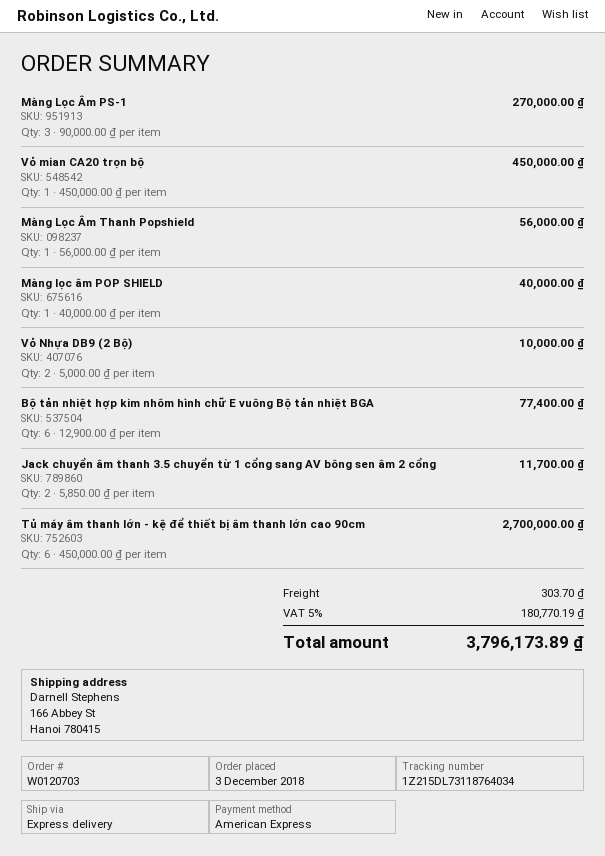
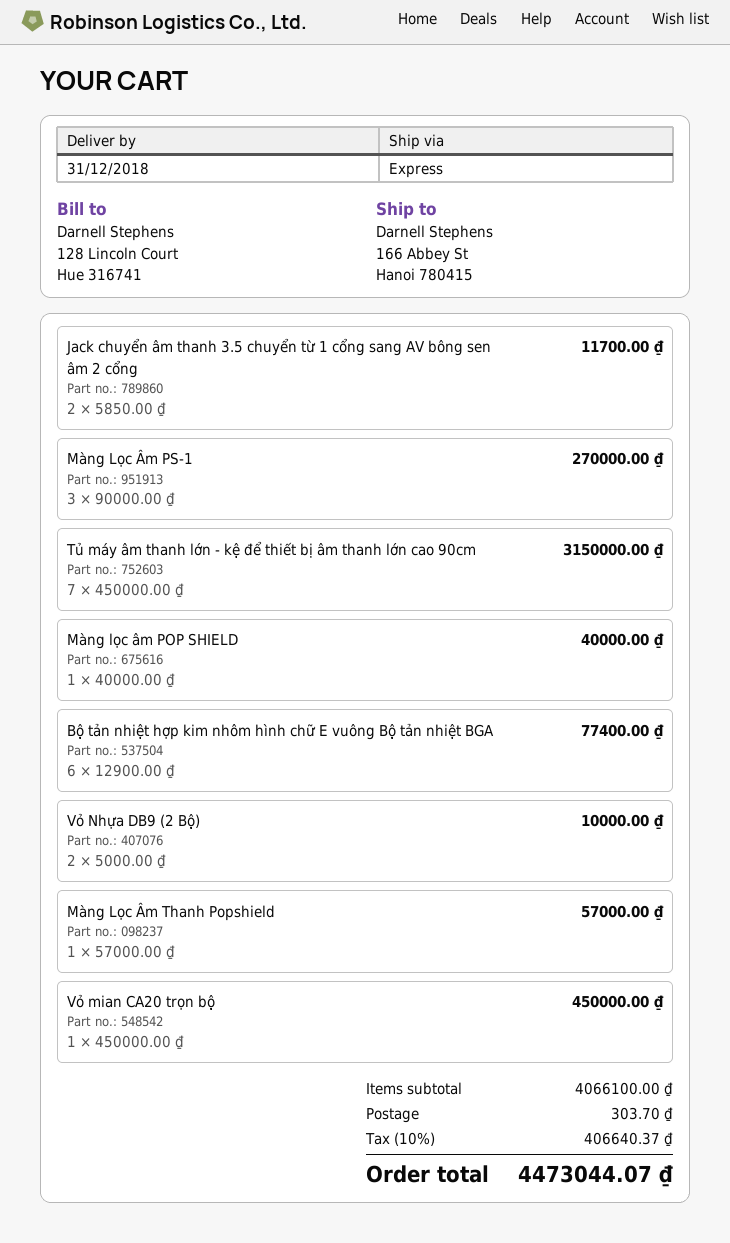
Màng Lọc Âm Thanh Popshield: 1 x 56000.00 = 56000.00 -> 1 x 57000.00 = 57000.00
Tủ máy âm thanh lớn - kệ để thiết bị âm thanh lớn cao 90cm: 6 x 450000.00 = 2700000.00 -> 7 x 450000.00 = 3150000.00
tax: 5% = 180770.19 -> 10% = 406640.37
total: 3796173.89 -> 4473044.07

